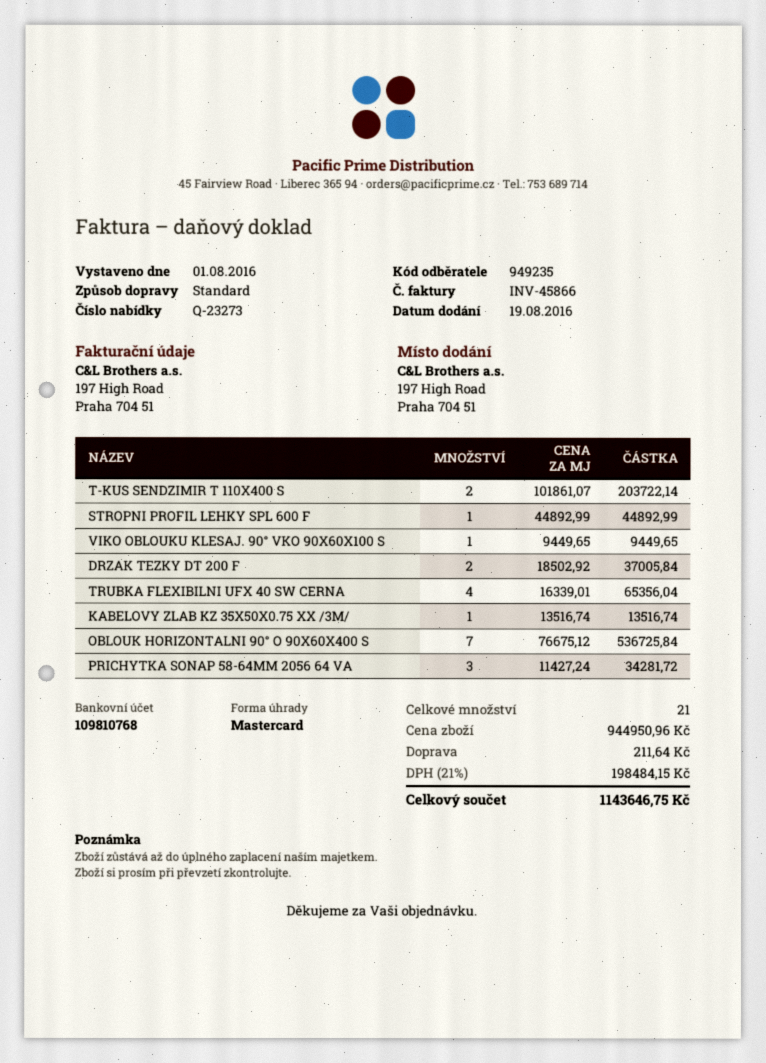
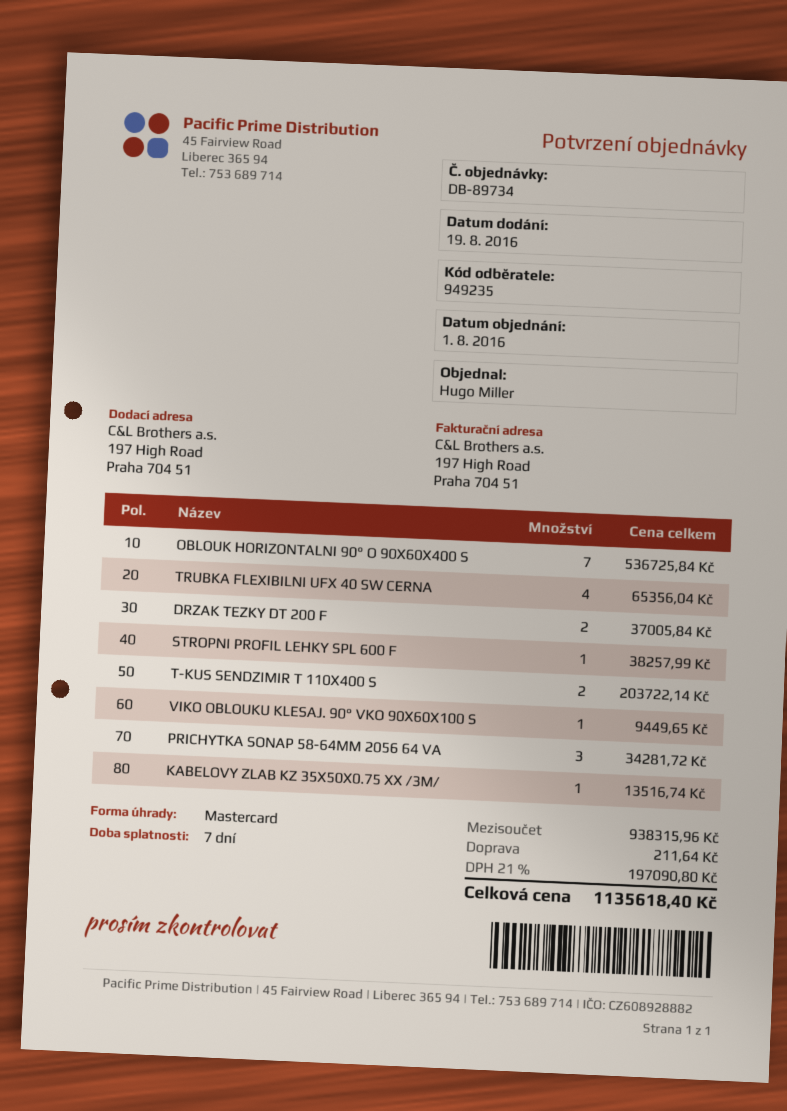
STROPNI PROFIL LEHKY SPL 600 F: 1 for 44892.99 -> 1 for 38257.99
subtotal: 944950.96 -> 938315.96
tax: 21% = 198484.15 -> 21% = 197090.80
total: 1143646.75 -> 1135618.40

